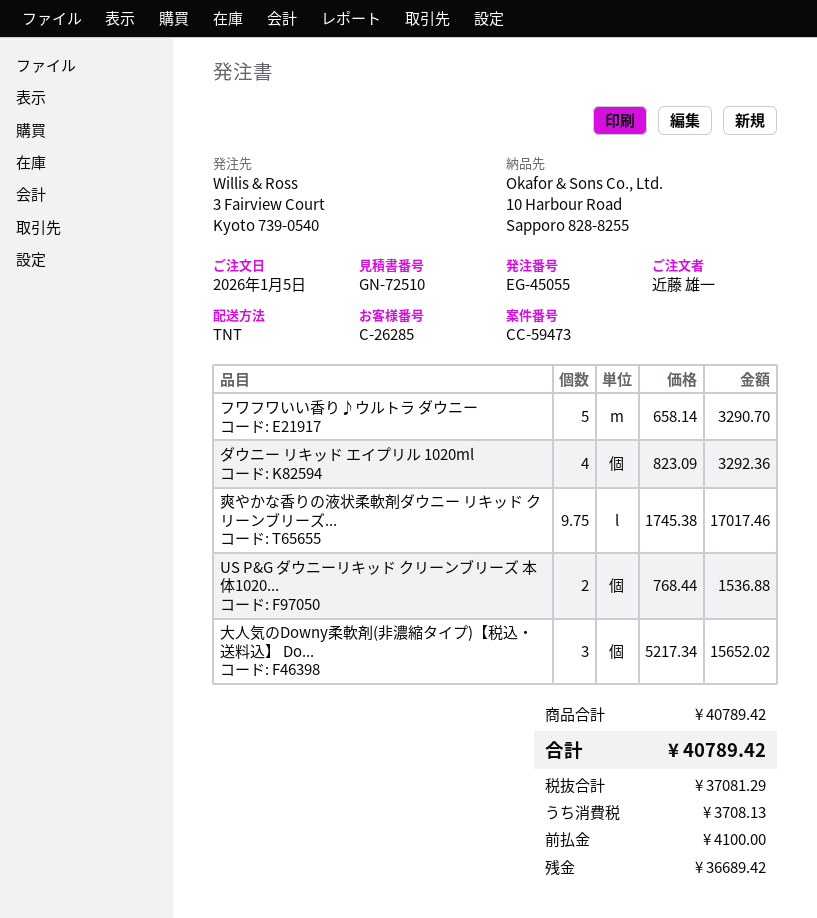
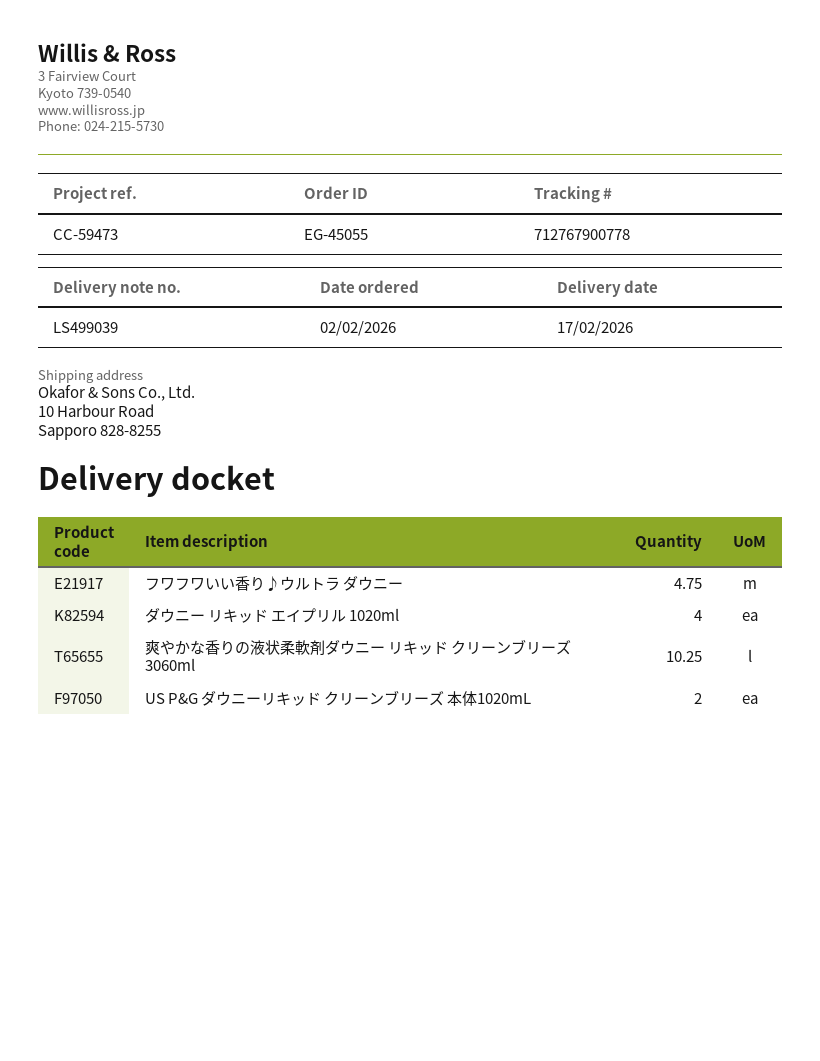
order date: 2026-01-05 -> 2026-02-02
フワフワいい香り♪ウルトラ ダウニー: 5 -> 4.75
爽やかな香りの液状柔軟剤ダウニー リキッド クリーンブリーズ...: 9.75 -> 10.25
大人気のDowny柔軟剤(非濃縮タイプ)【税込・送料込】 Do...: 3 -> none

